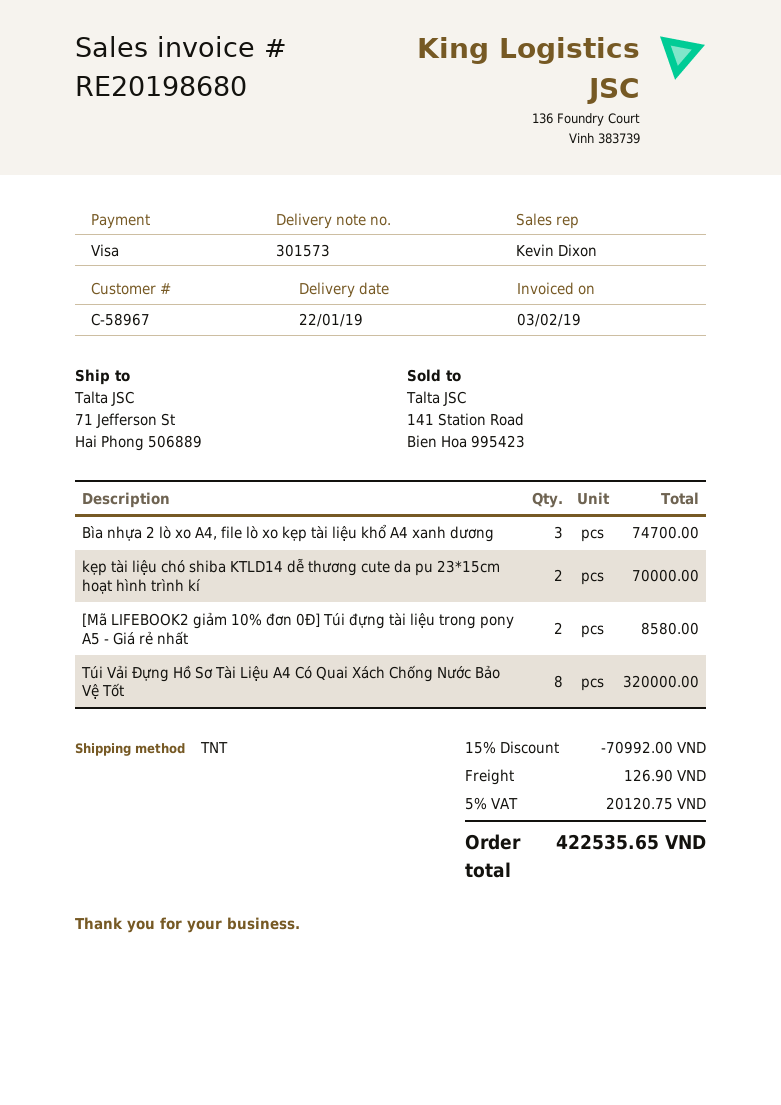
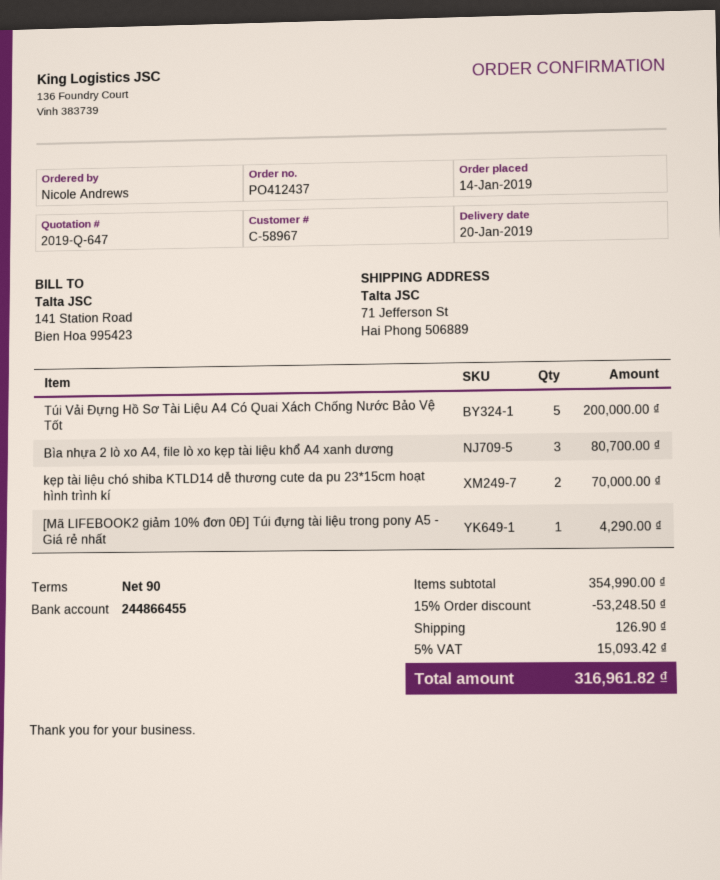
delivery date: 2019-01-22 -> 2019-01-20
Bìa nhựa 2 lò xo A4, file lò xo kẹp tài liệu khổ A4 xanh dương: 3 for 74700.00 -> 3 for 80700.00
[Mã LIFEBOOK2 giảm 10% đơn 0Đ] Túi đựng tài liệu trong pony A5 - Giá rẻ nhất: 2 for 8580.00 -> 1 for 4290.00
Túi Vải Đựng Hồ Sơ Tài Liệu A4 Có Quai Xách Chống Nước Bảo Vệ Tốt: 8 for 320000.00 -> 5 for 200000.00
discount: 15% = 70992.00 -> 15% = 53248.50
tax: 5% = 20120.75 -> 5% = 15093.42
total: 422535.65 -> 316961.82

